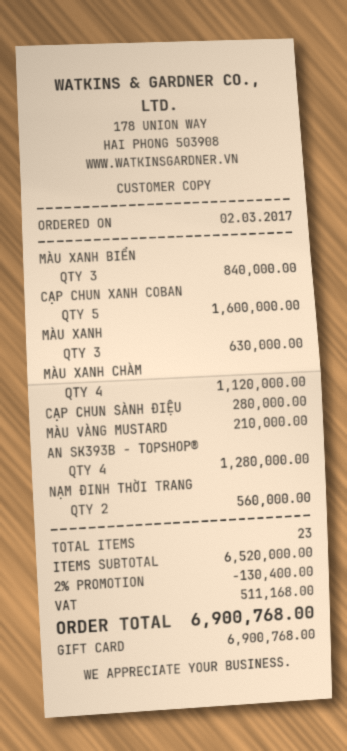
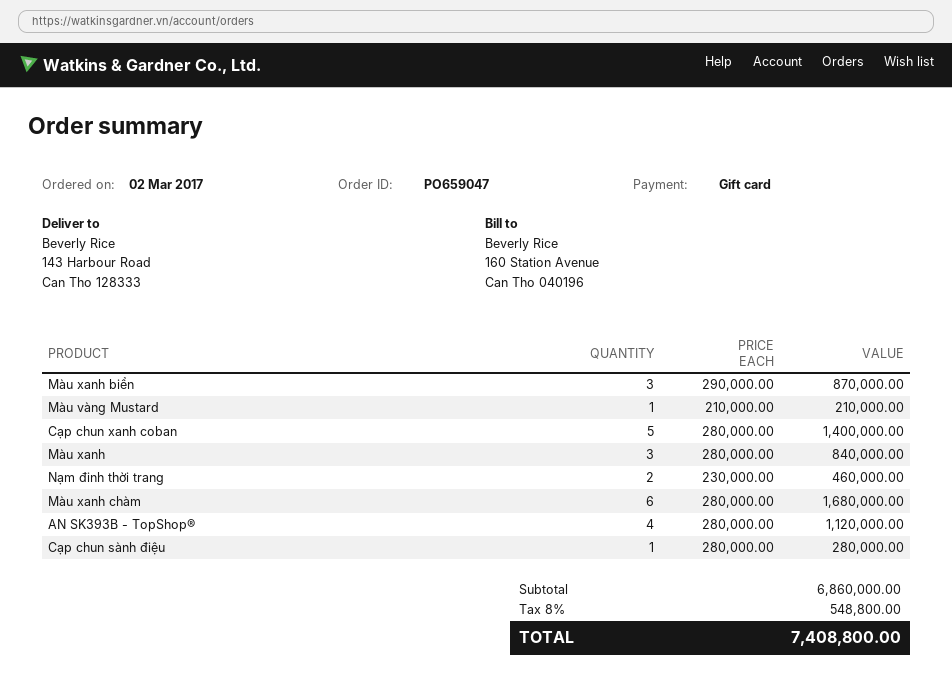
MÀU XANH BIỂN: 3 for 840000.00 -> 3 for 870000.00
CẠP CHUN XANH COBAN: 5 for 1600000.00 -> 5 for 1400000.00
MÀU XANH: 3 for 630000.00 -> 3 for 840000.00
MÀU XANH CHÀM: 4 for 1120000.00 -> 6 for 1680000.00
AN SK393B - TOPSHOP®: 4 for 1280000.00 -> 4 for 1120000.00
NẠM ĐINH THỜI TRANG: 2 for 560000.00 -> 2 for 460000.00
subtotal: 6520000.00 -> 6860000.00
discount: 2% = 130400.00 -> none
tax: 511168.00 -> 548800.00
total: 6900768.00 -> 7408800.00

